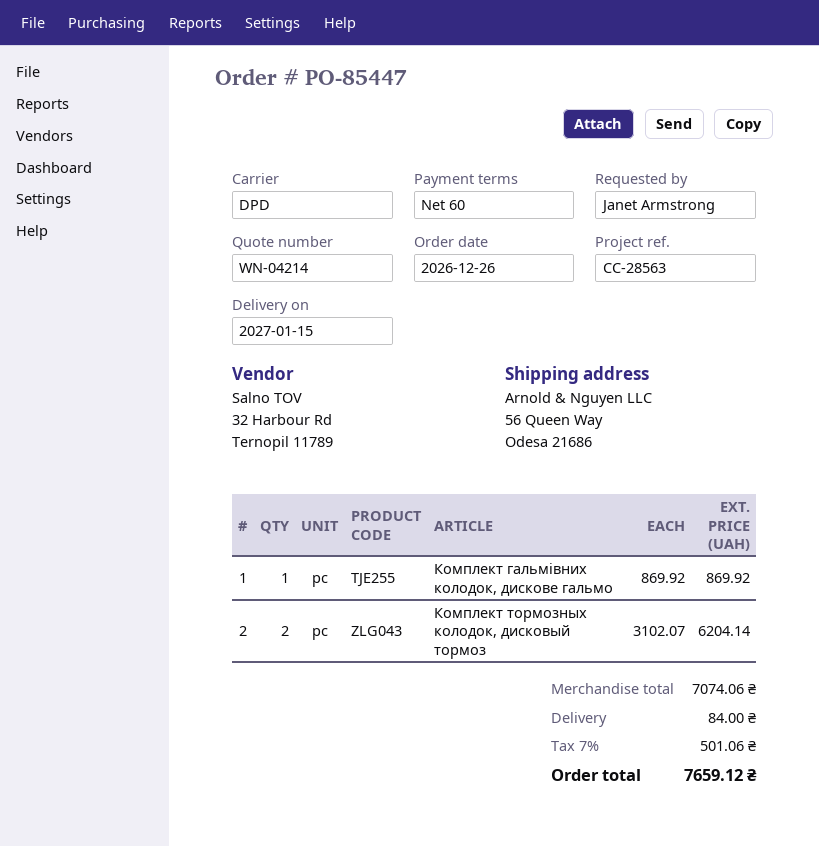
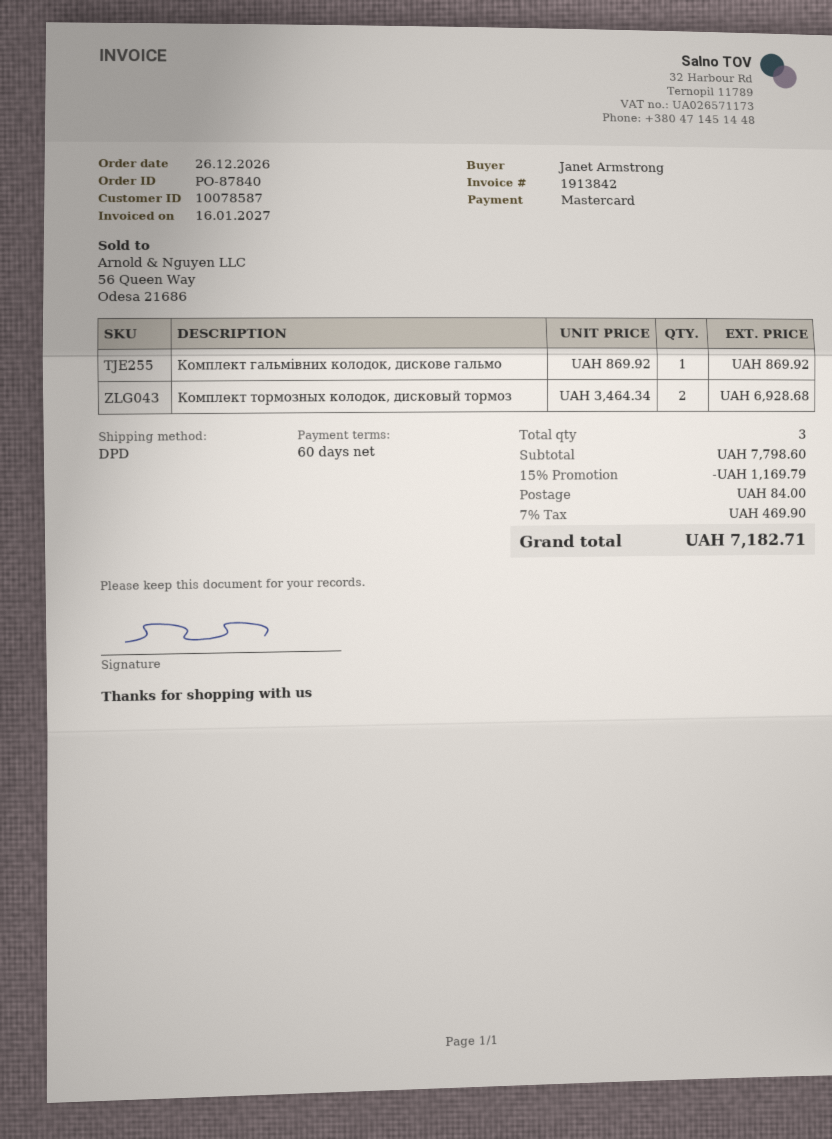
order number: PO-85447 -> PO-87840
Комплект тормозных колодок, дисковый тормоз: 2 x 3102.07 = 6204.14 -> 2 x 3464.34 = 6928.68
subtotal: 7074.06 -> 7798.60
discount: none -> 15% = 1169.79
tax: 7% = 501.06 -> 7% = 469.90
total: 7659.12 -> 7182.71

